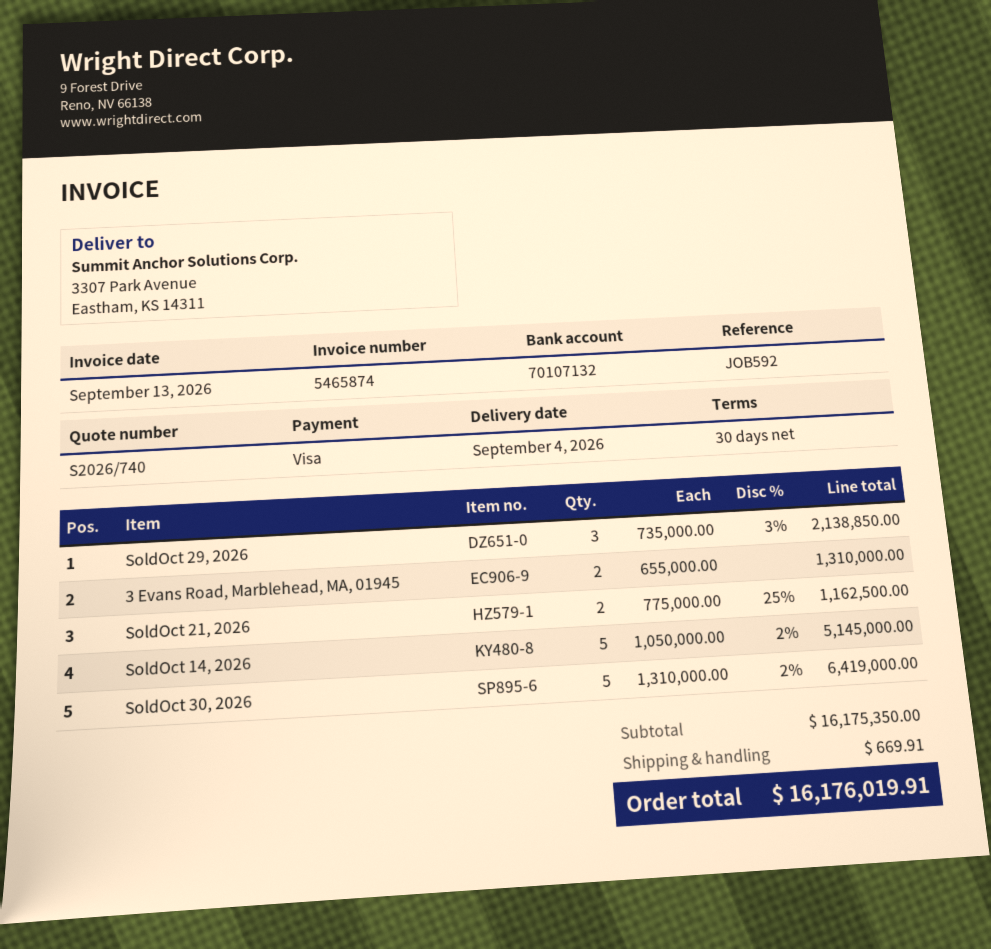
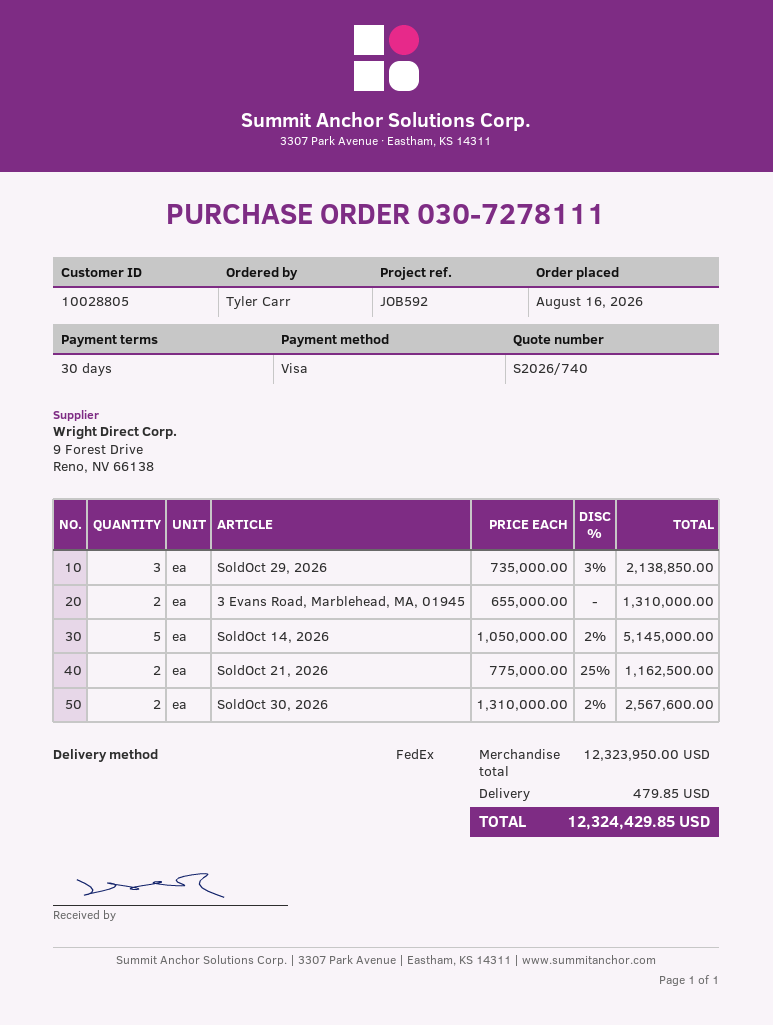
SoldOct 30, 2026: 5 x 1310000.00 - 2% = 6419000.00 -> 2 x 1310000.00 - 2% = 2567600.00
subtotal: 16175350.00 -> 12323950.00
shipping: 669.91 -> 479.85
total: 16176019.91 -> 12324429.85

